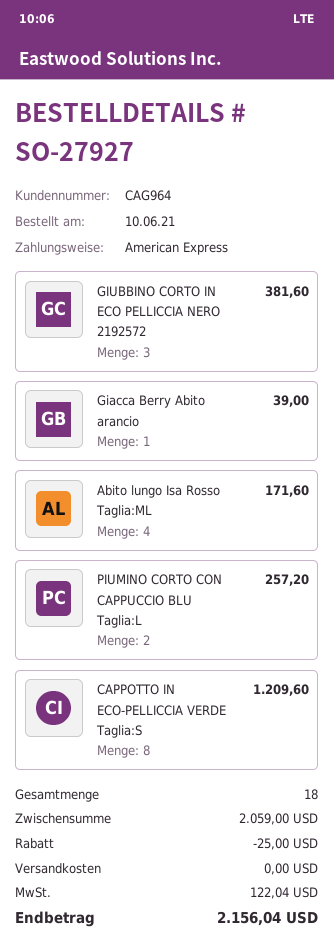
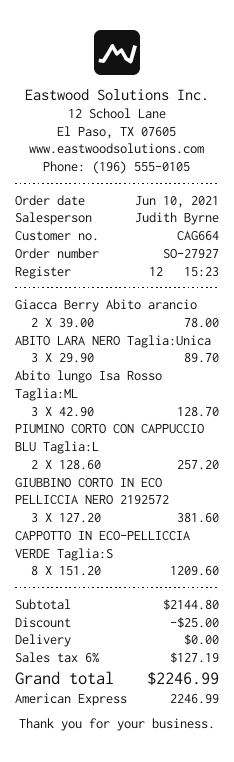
customer number: CAG964 -> CAG664
Giacca Berry Abito arancio: 1 for 39.00 -> 2 for 78.00
Abito lungo Isa Rosso Taglia:ML: 4 for 171.60 -> 3 for 128.70
ABITO LARA NERO Taglia:Unica: none -> 3 for 89.70
subtotal: 2059.00 -> 2144.80
tax: 122.04 -> 127.19
total: 2156.04 -> 2246.99

